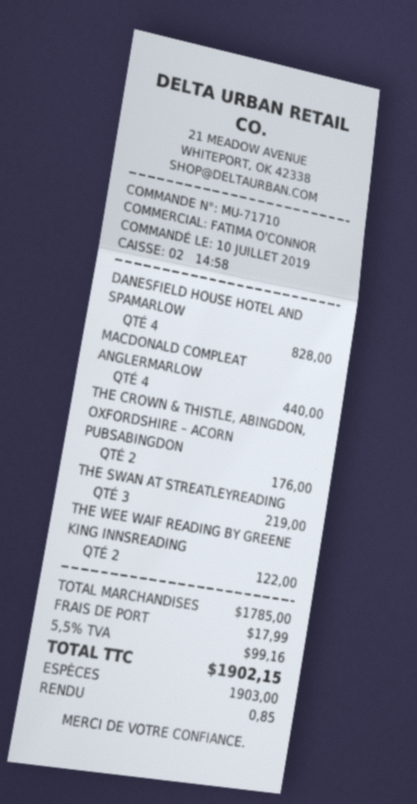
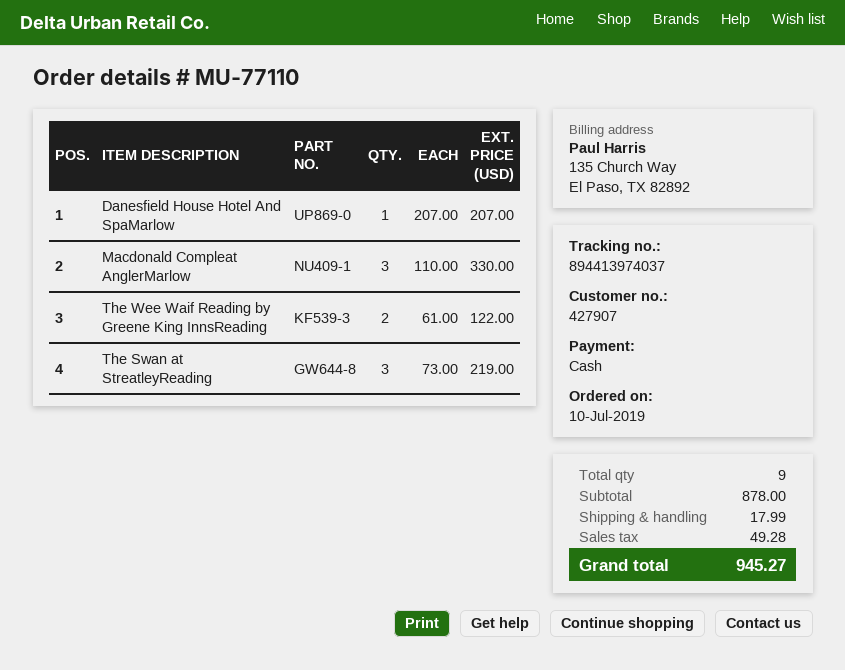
order number: MU-71710 -> MU-77110
DANESFIELD HOUSE HOTEL AND SPAMARLOW: 4 for 828.00 -> 1 for 207.00
MACDONALD COMPLEAT ANGLERMARLOW: 4 for 440.00 -> 3 for 330.00
THE CROWN & THISTLE, ABINGDON, OXFORDSHIRE – ACORN PUBSABINGDON: 2 for 176.00 -> none
subtotal: 1785.00 -> 878.00
tax: 99.16 -> 49.28
total: 1902.15 -> 945.27

